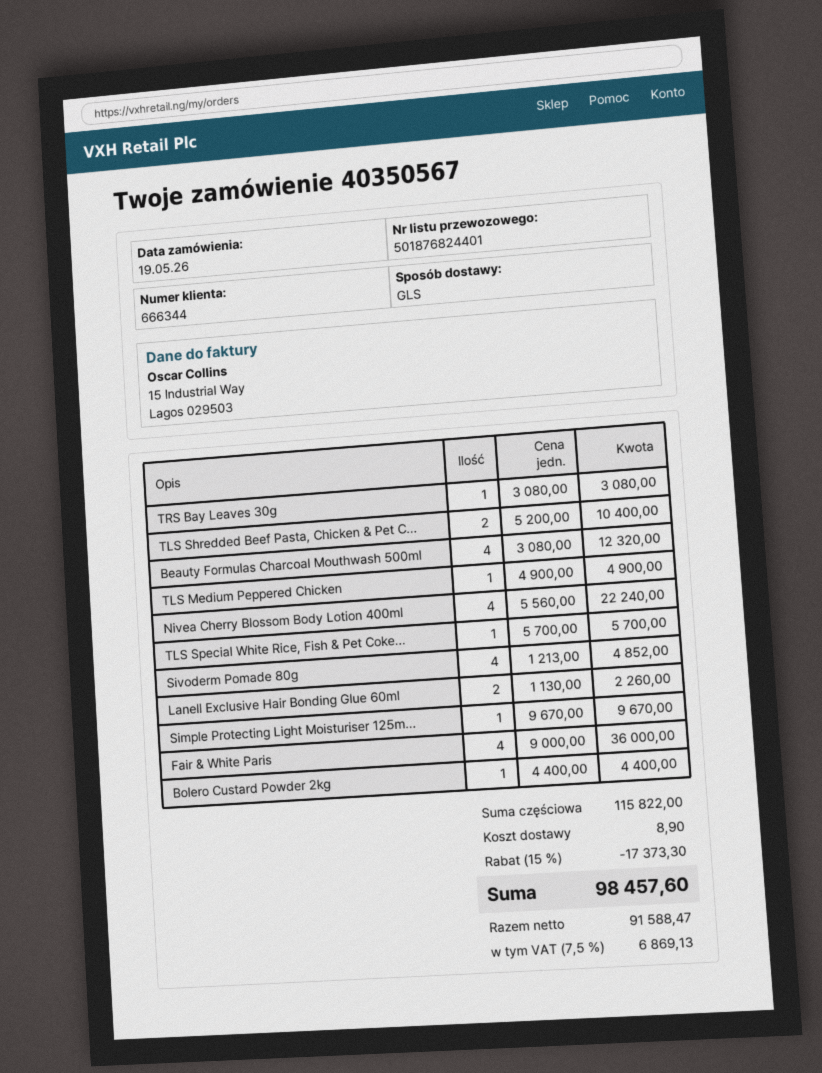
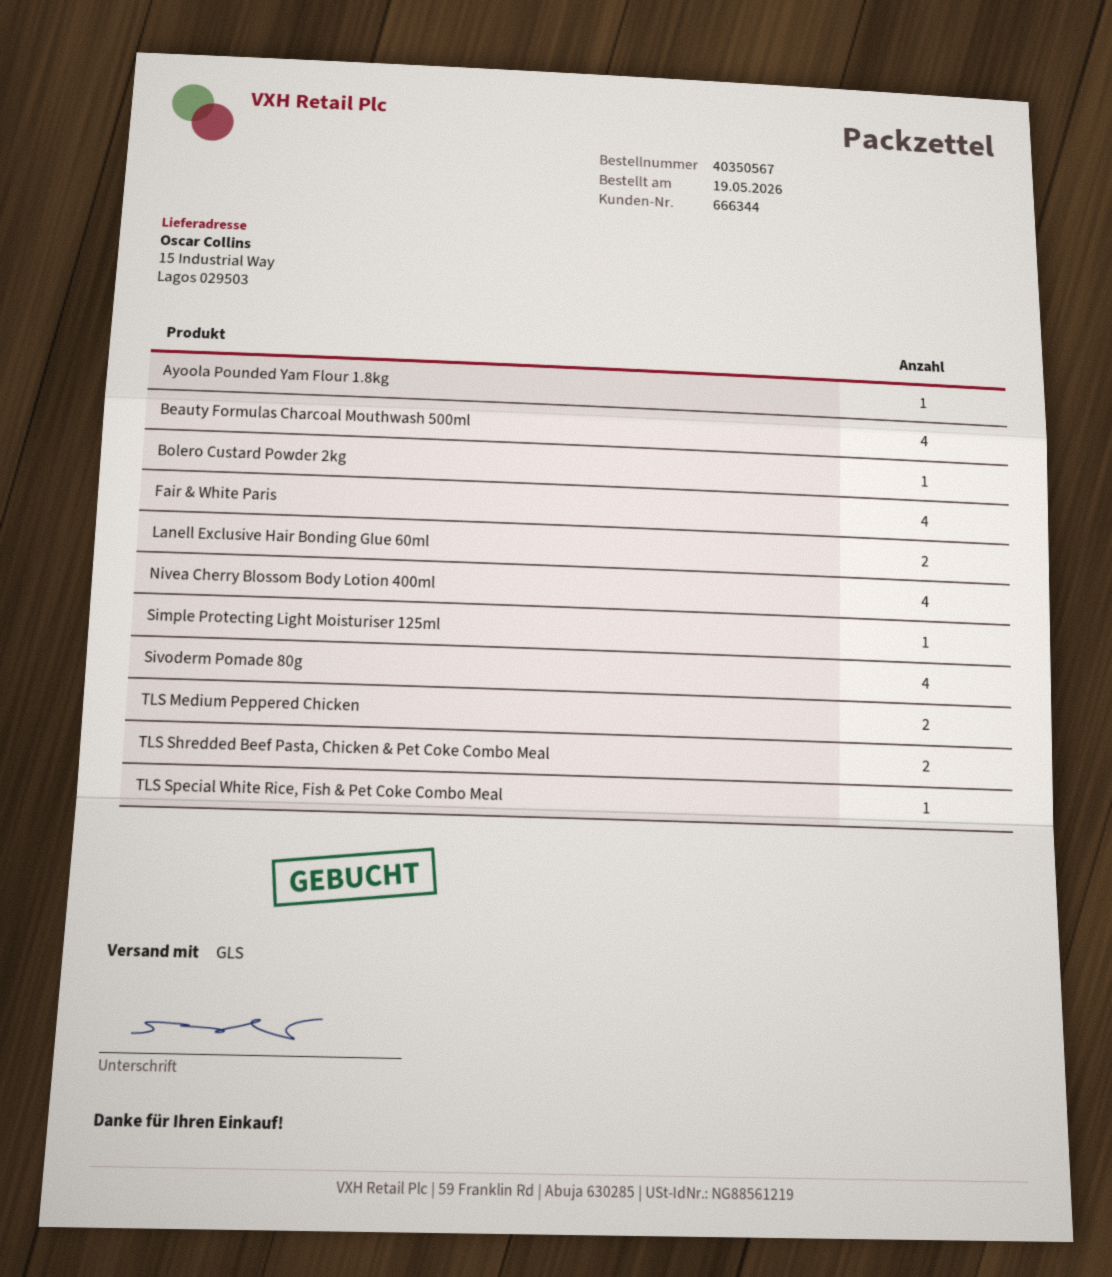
TRS Bay Leaves 30g: 1 -> none
TLS Medium Peppered Chicken: 1 -> 2
Ayoola Pounded Yam Flour 1.8kg: none -> 1

